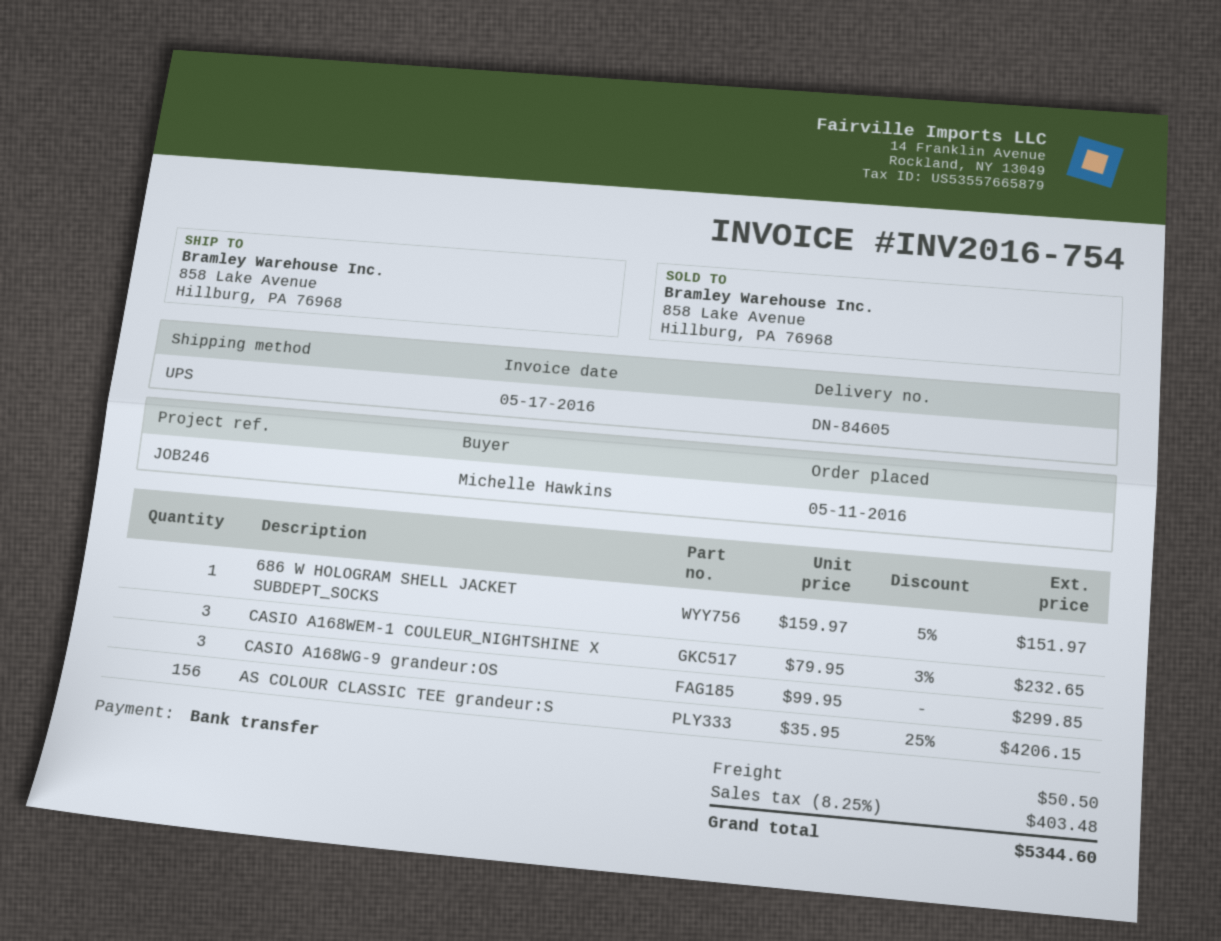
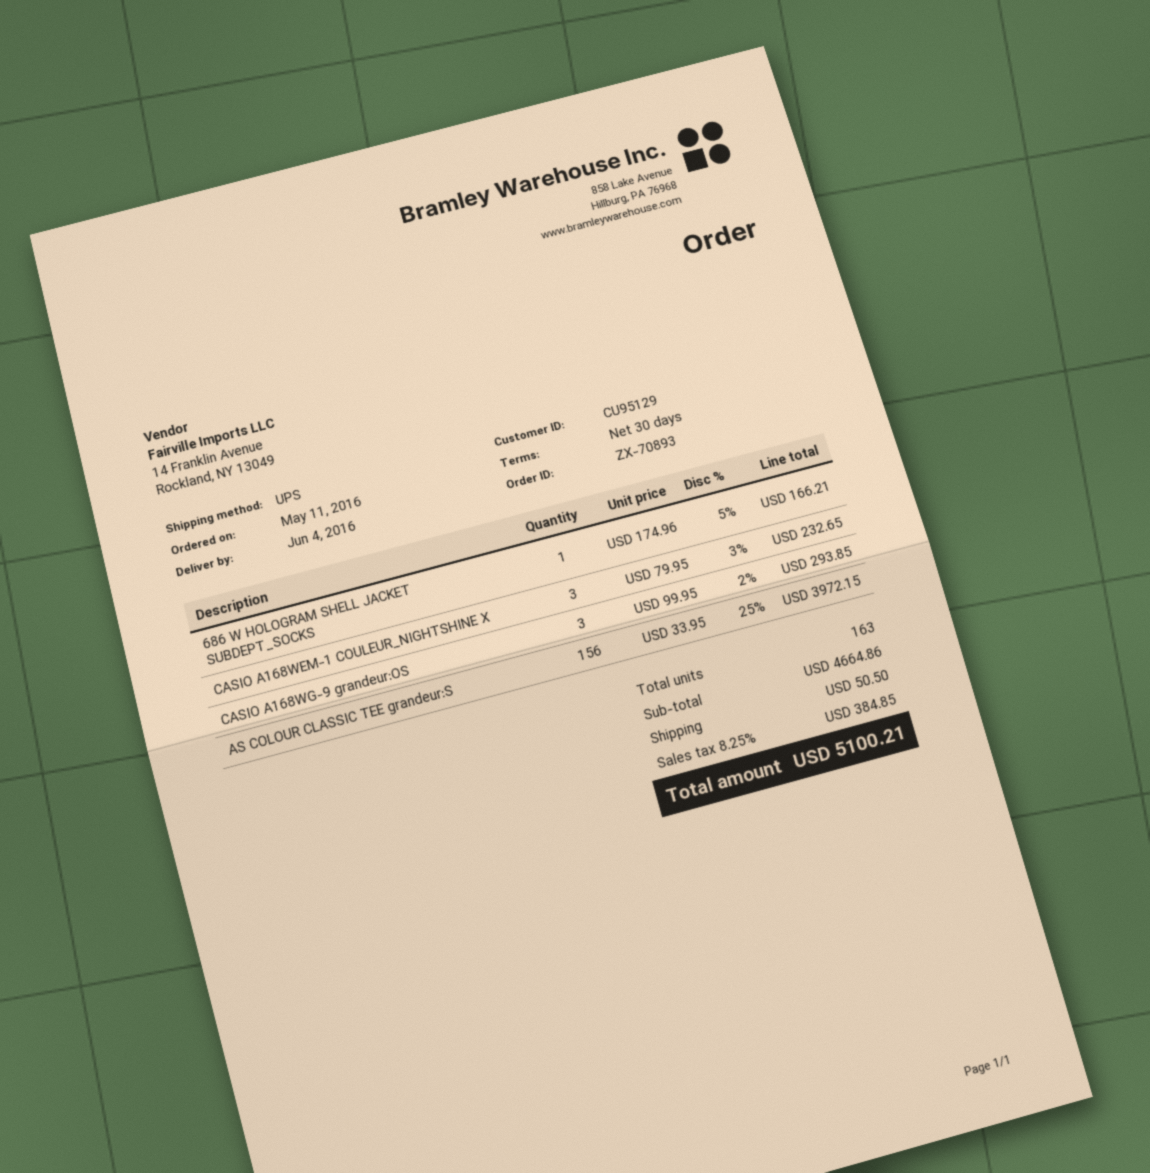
686 W HOLOGRAM SHELL JACKET SUBDEPT_SOCKS: 1 x 159.97 - 5% = 151.97 -> 1 x 174.96 - 5% = 166.21
CASIO A168WG-9 grandeur:OS: 3 x 99.95 = 299.85 -> 3 x 99.95 - 2% = 293.85
AS COLOUR CLASSIC TEE grandeur:S: 156 x 35.95 - 25% = 4206.15 -> 156 x 33.95 - 25% = 3972.15
tax: 8.25% = 403.48 -> 8.25% = 384.85
total: 5344.60 -> 5100.21

